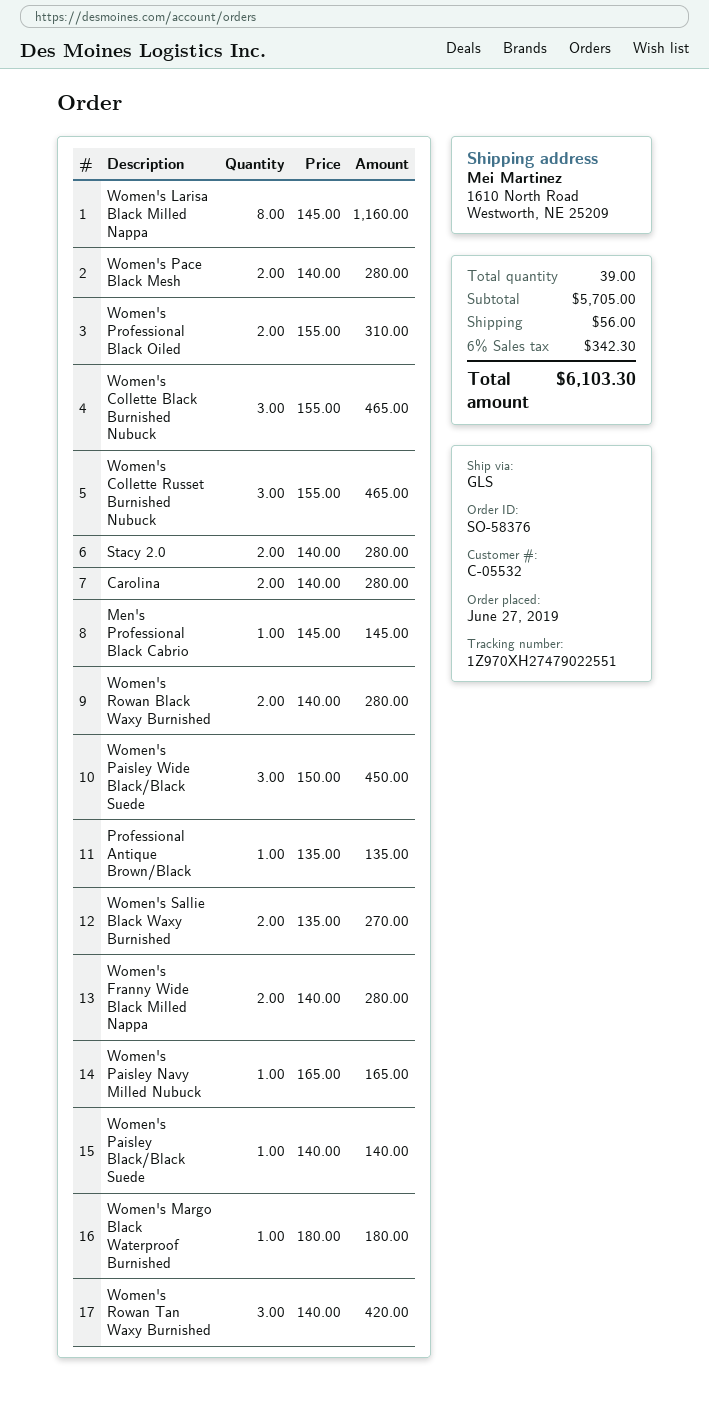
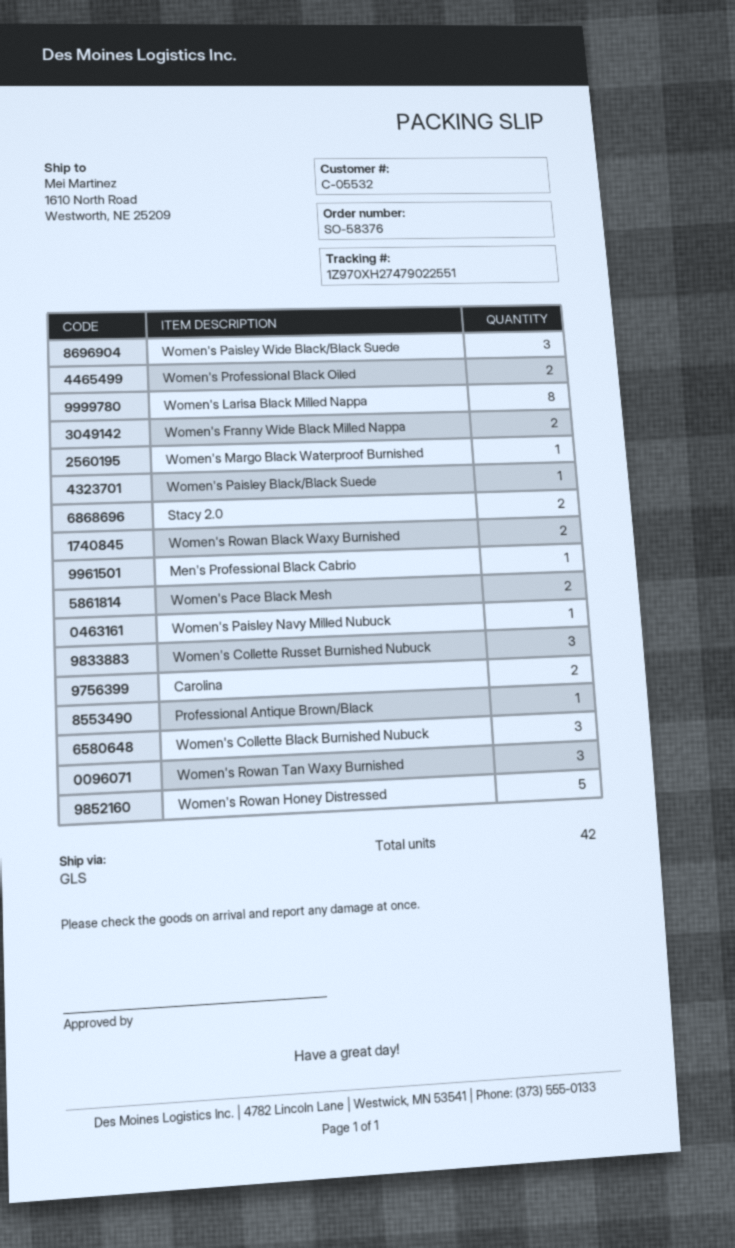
Women's Sallie Black Waxy Burnished: 2 -> none
Women's Rowan Honey Distressed: none -> 5
total quantity: 39 -> 42

